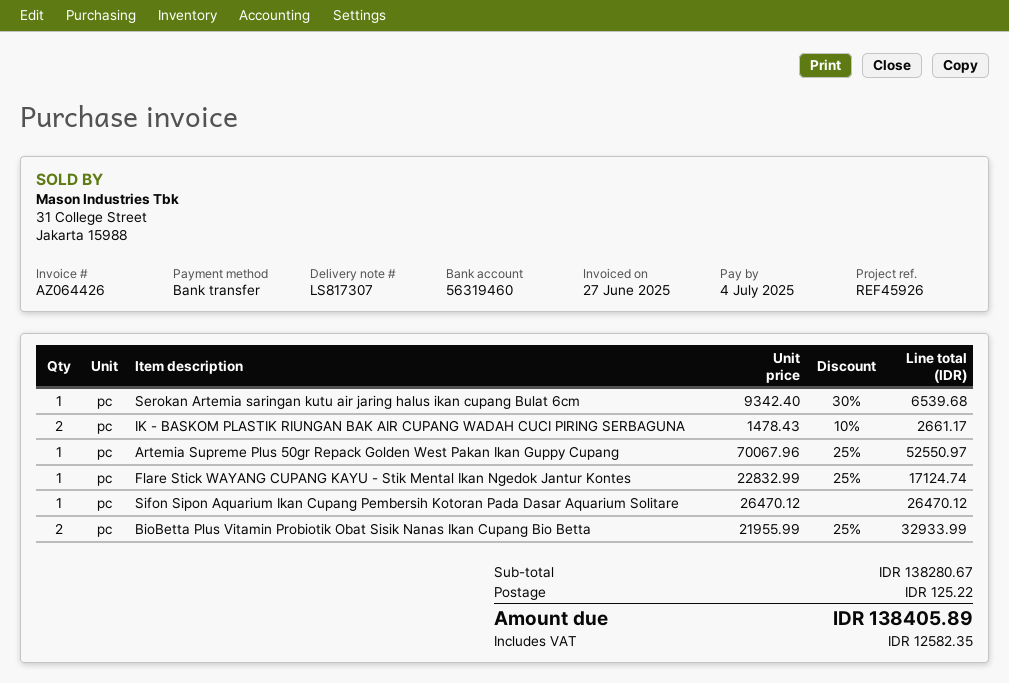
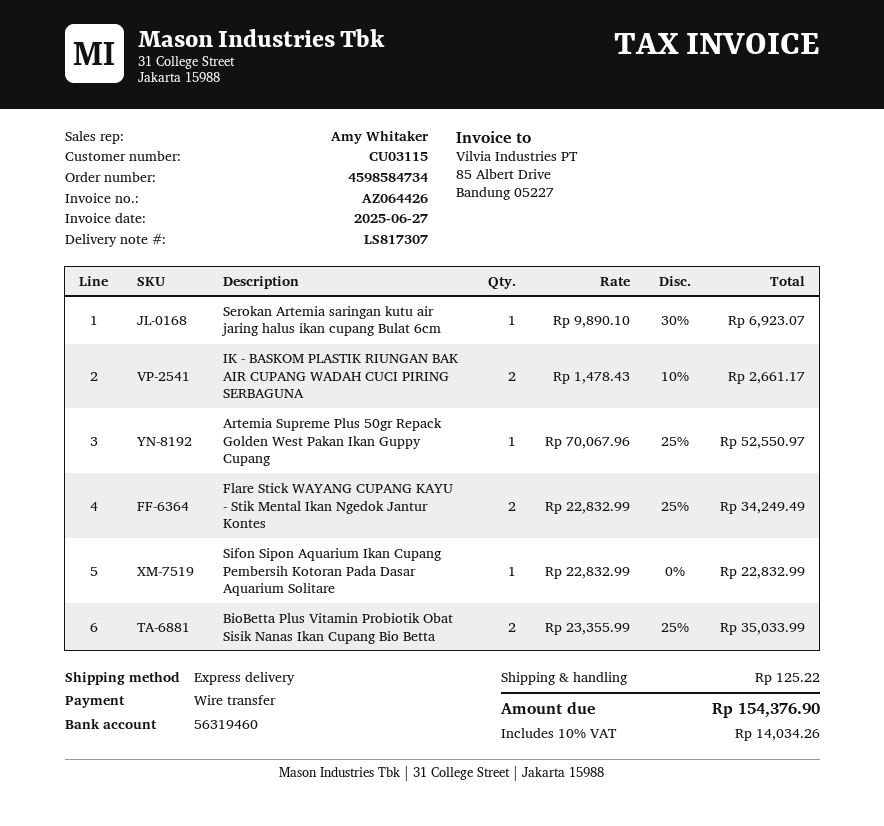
Serokan Artemia saringan kutu air jaring halus ikan cupang Bulat 6cm: 1 x 9342.40 - 30% = 6539.68 -> 1 x 9890.10 - 30% = 6923.07
Flare Stick WAYANG CUPANG KAYU - Stik Mental Ikan Ngedok Jantur Kontes: 1 x 22832.99 - 25% = 17124.74 -> 2 x 22832.99 - 25% = 34249.49
Sifon Sipon Aquarium Ikan Cupang Pembersih Kotoran Pada Dasar Aquarium Solitare: 1 x 26470.12 = 26470.12 -> 1 x 22832.99 = 22832.99
BioBetta Plus Vitamin Probiotik Obat Sisik Nanas Ikan Cupang Bio Betta: 2 x 21955.99 - 25% = 32933.99 -> 2 x 23355.99 - 25% = 35033.99
tax: 12582.35 -> 14034.26
total: 138405.89 -> 154376.90

